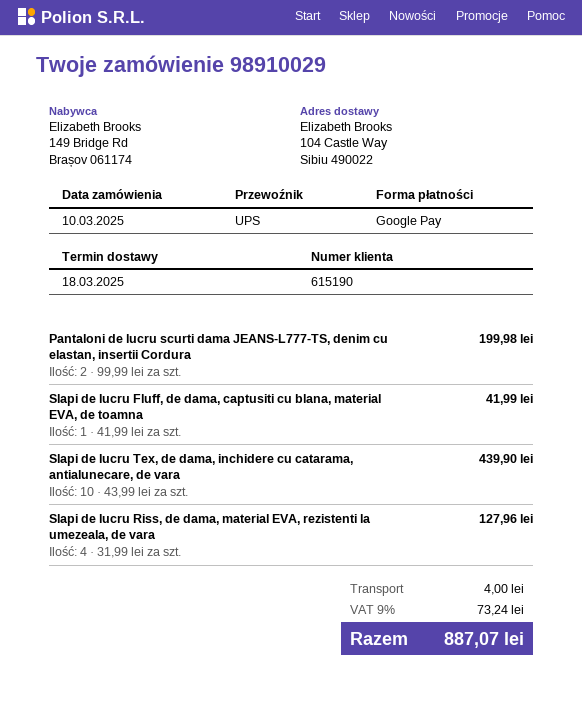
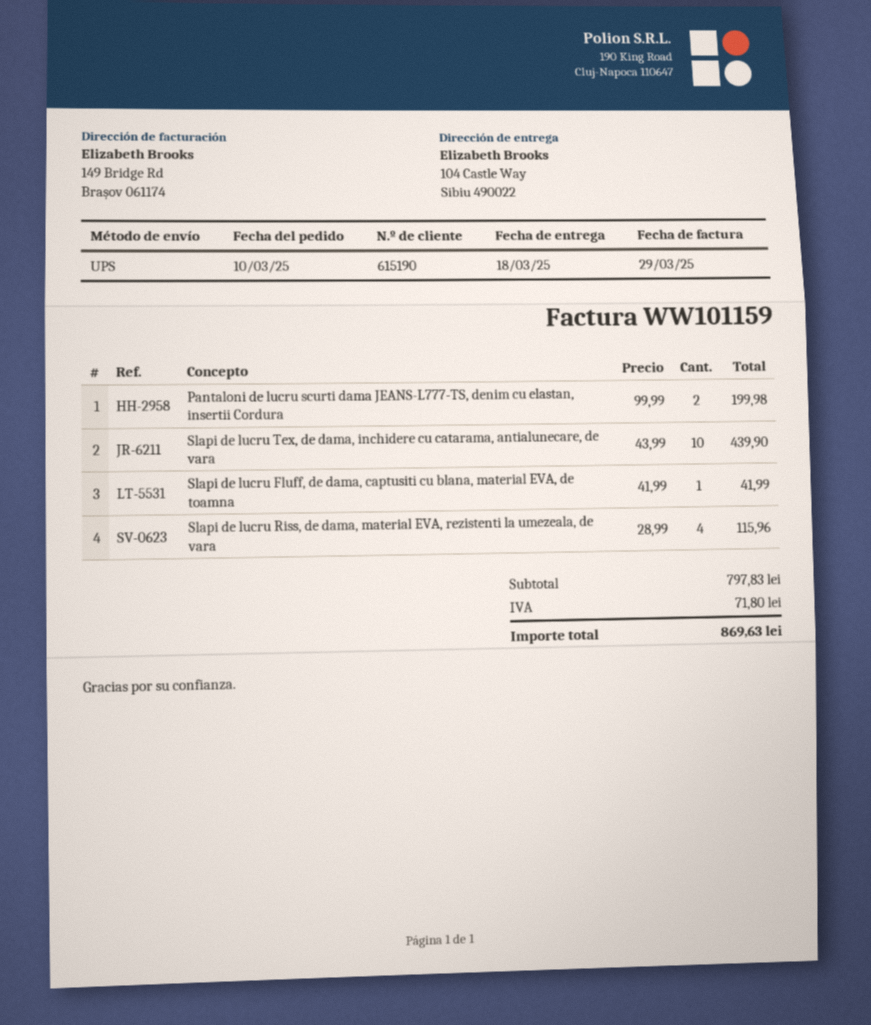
Slapi de lucru Riss, de dama, material EVA, rezistenti la umezeala, de vara: 4 x 31.99 = 127.96 -> 4 x 28.99 = 115.96
shipping: 4.00 -> none
tax: 73.24 -> 71.80
total: 887.07 -> 869.63

